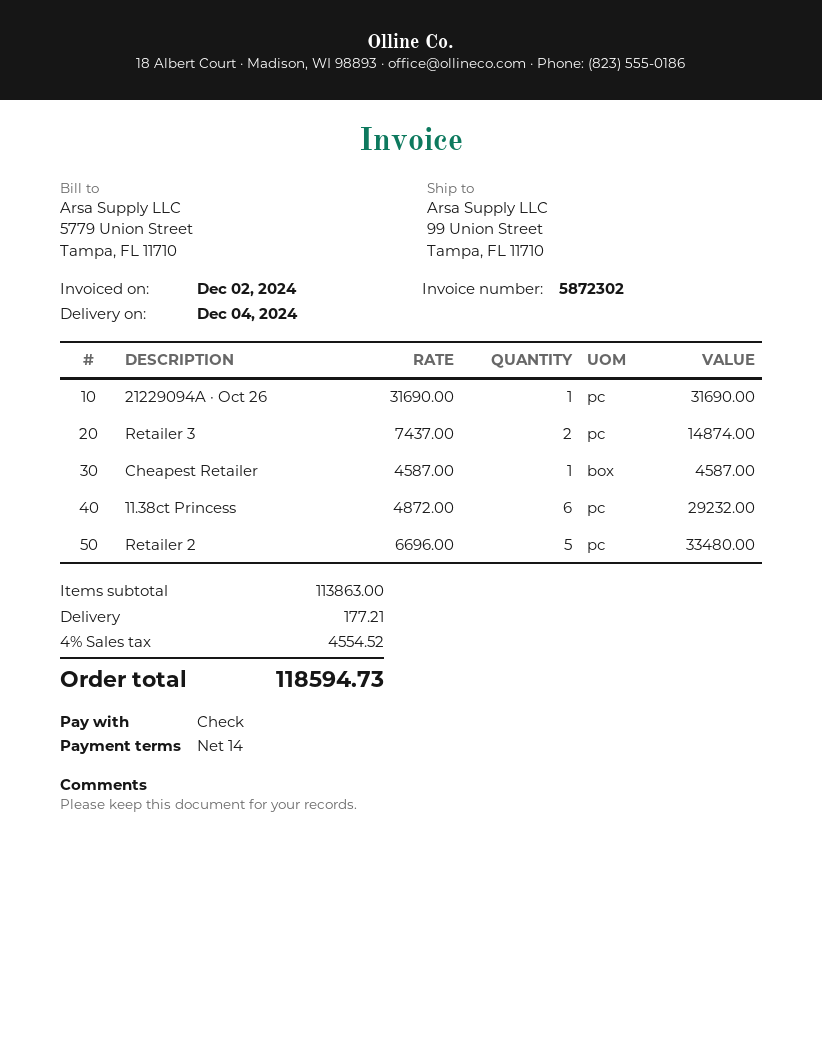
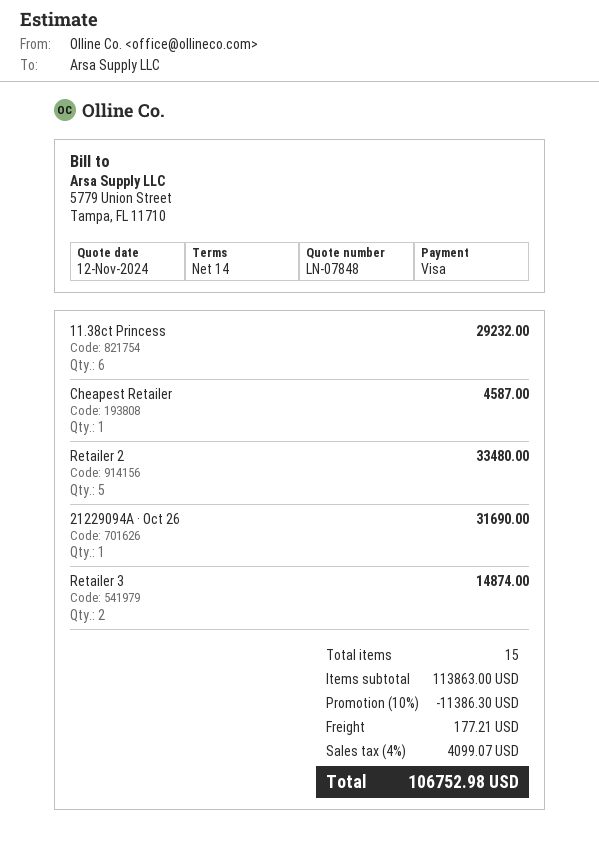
payment method: cheque -> Visa
discount: none -> 10% = 11386.30
tax: 4% = 4554.52 -> 4% = 4099.07
total: 118594.73 -> 106752.98

